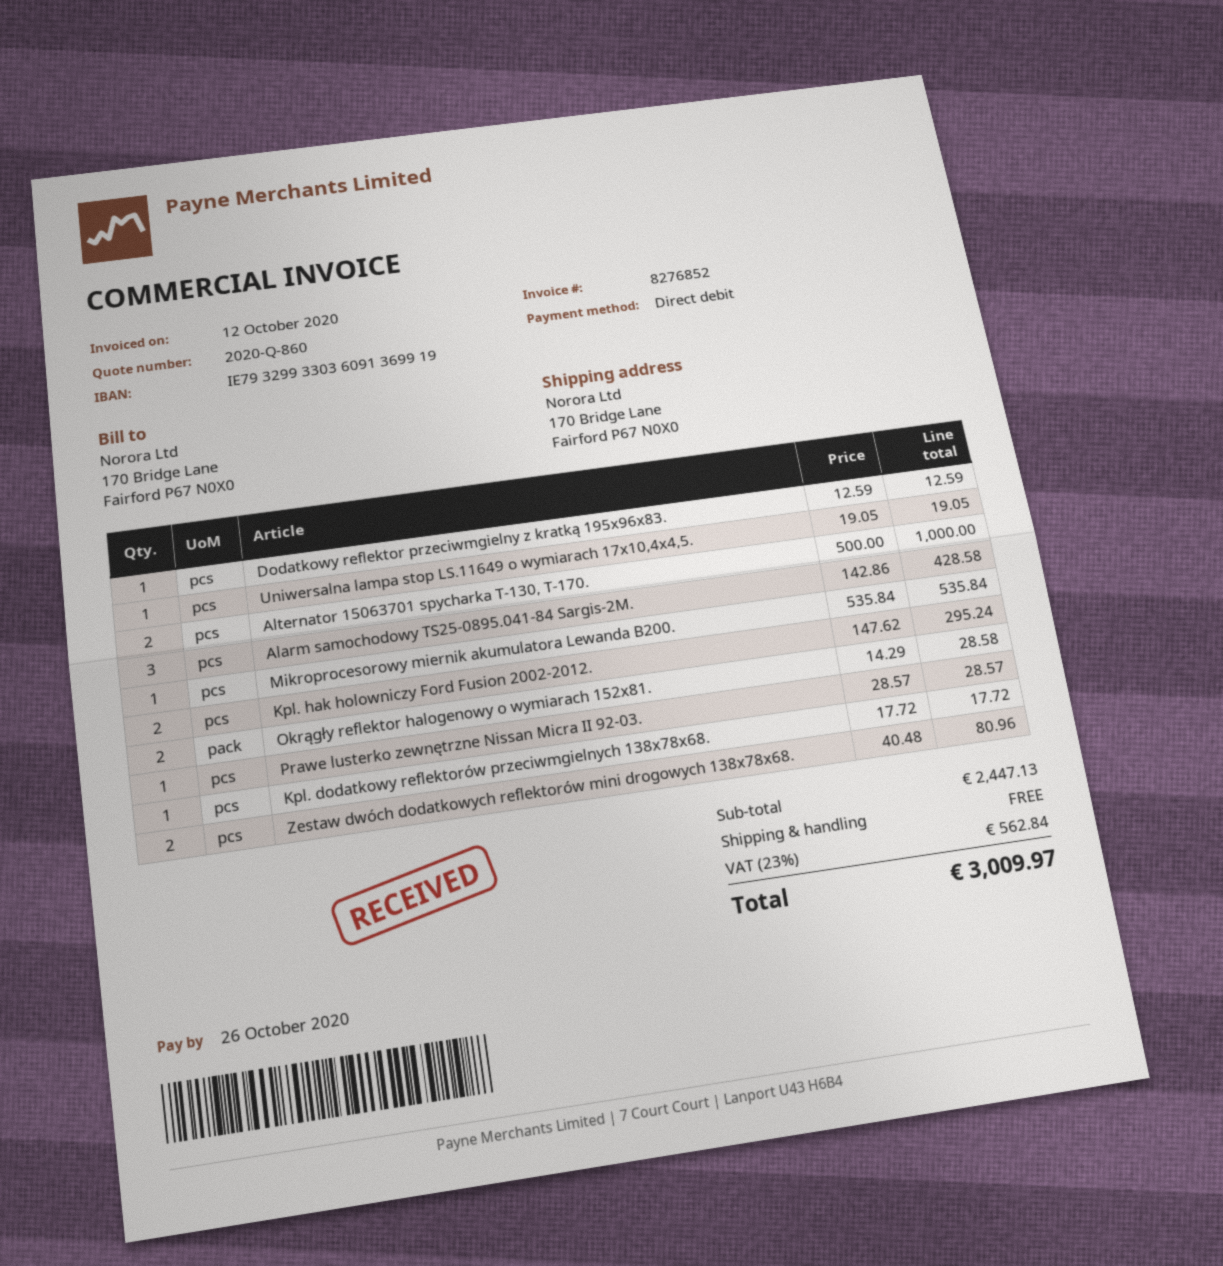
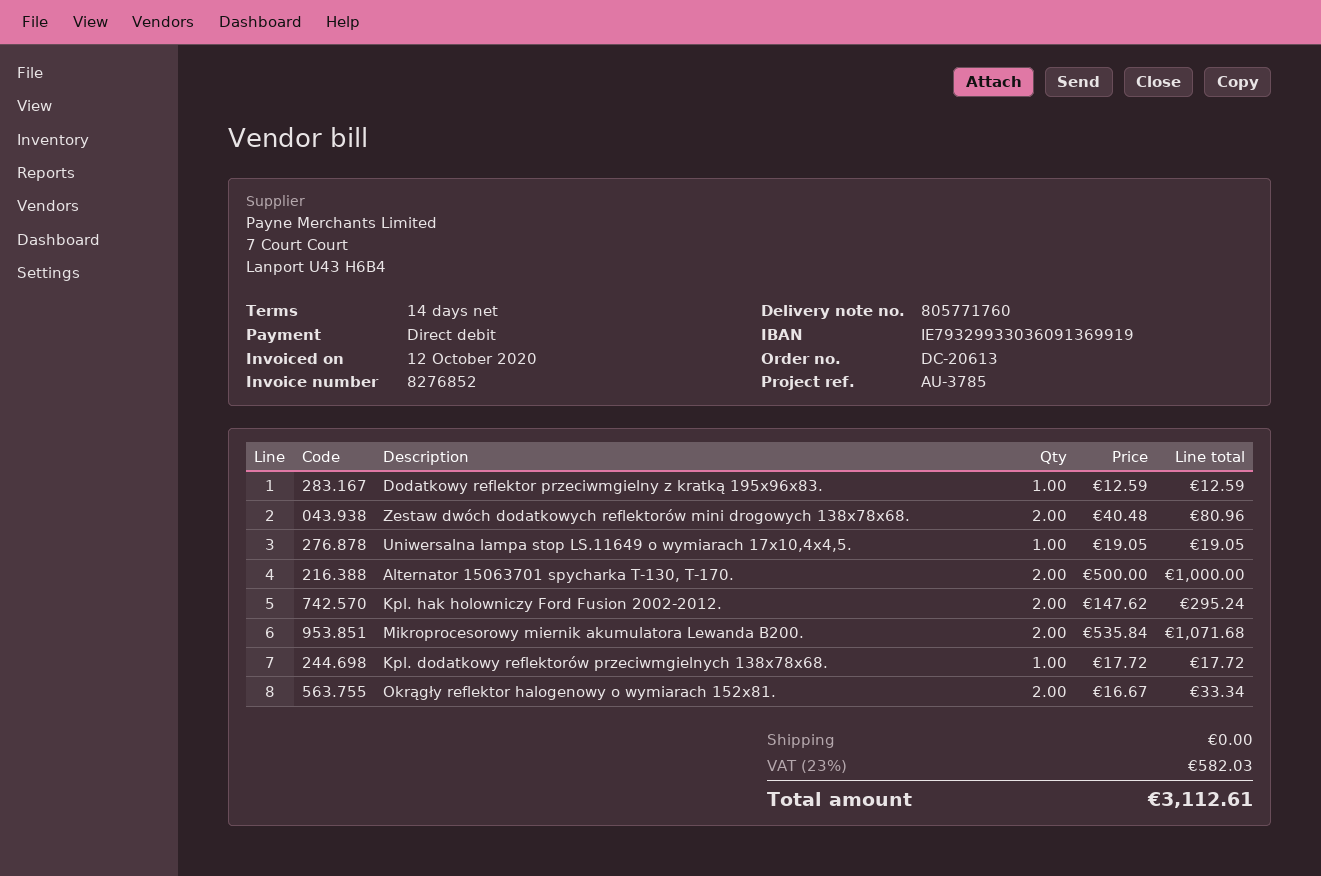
Alarm samochodowy TS25-0895.041-84 Sargis-2M.: 3 x 142.86 = 428.58 -> none
Mikroprocesorowy miernik akumulatora Lewanda B200.: 1 x 535.84 = 535.84 -> 2 x 535.84 = 1071.68
Okrągły reflektor halogenowy o wymiarach 152x81.: 2 x 14.29 = 28.58 -> 2 x 16.67 = 33.34
Prawe lusterko zewnętrzne Nissan Micra II 92-03.: 1 x 28.57 = 28.57 -> none
tax: 23% = 562.84 -> 23% = 582.03
total: 3009.97 -> 3112.61

